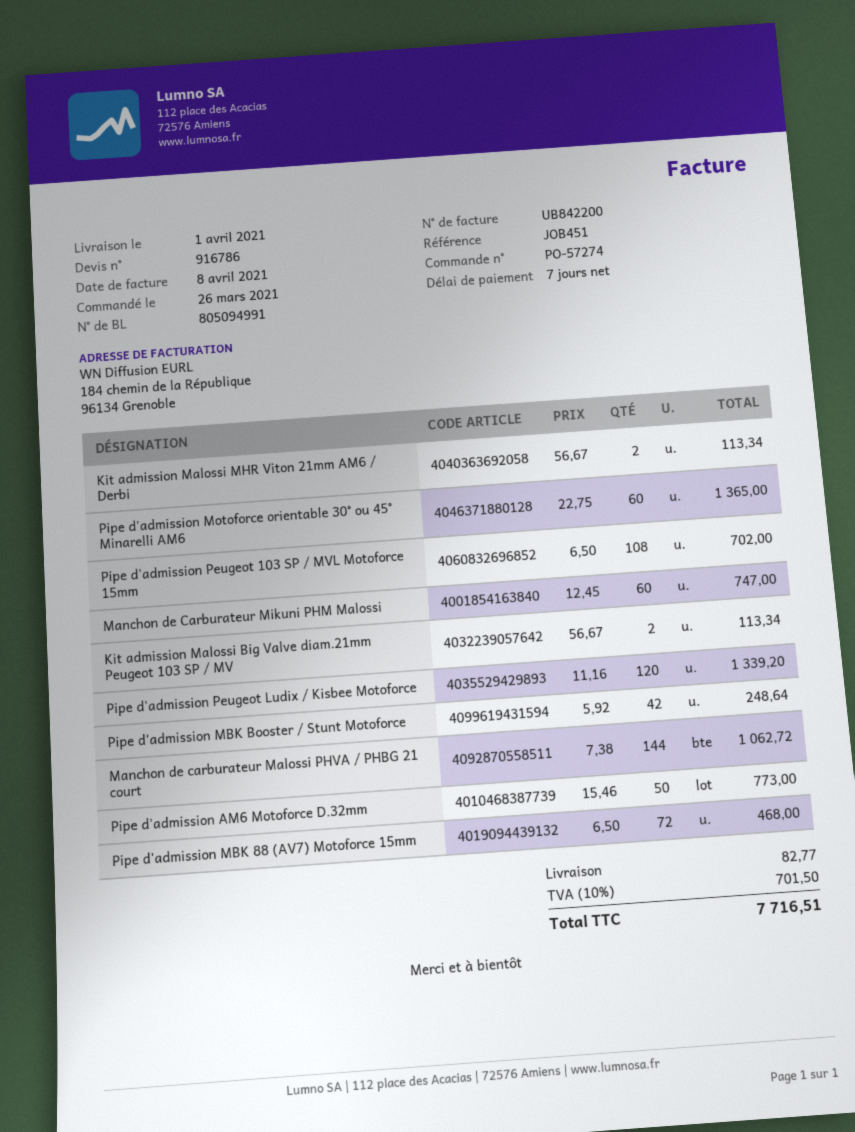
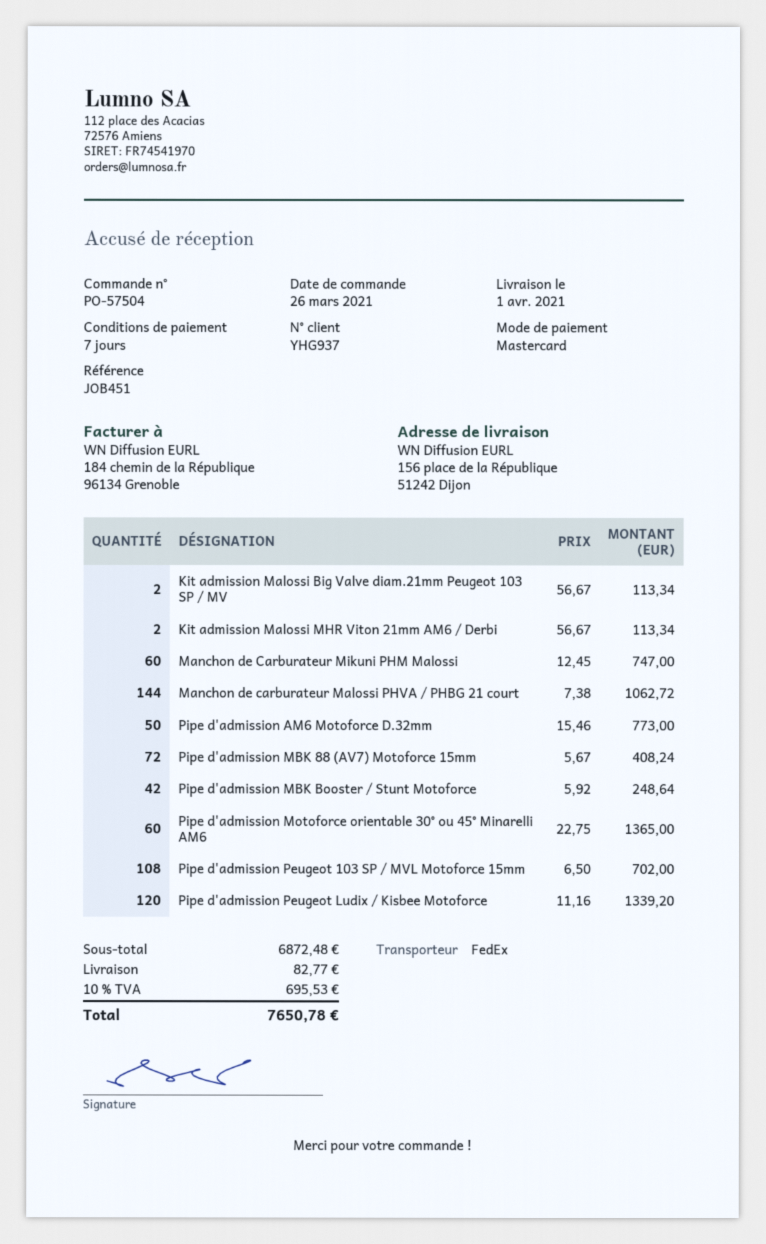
order number: PO-57274 -> PO-57504
Pipe d'admission MBK 88 (AV7) Motoforce 15mm: 72 x 6.50 = 468.00 -> 72 x 5.67 = 408.24
tax: 10% = 701.50 -> 10% = 695.53
total: 7716.51 -> 7650.78

